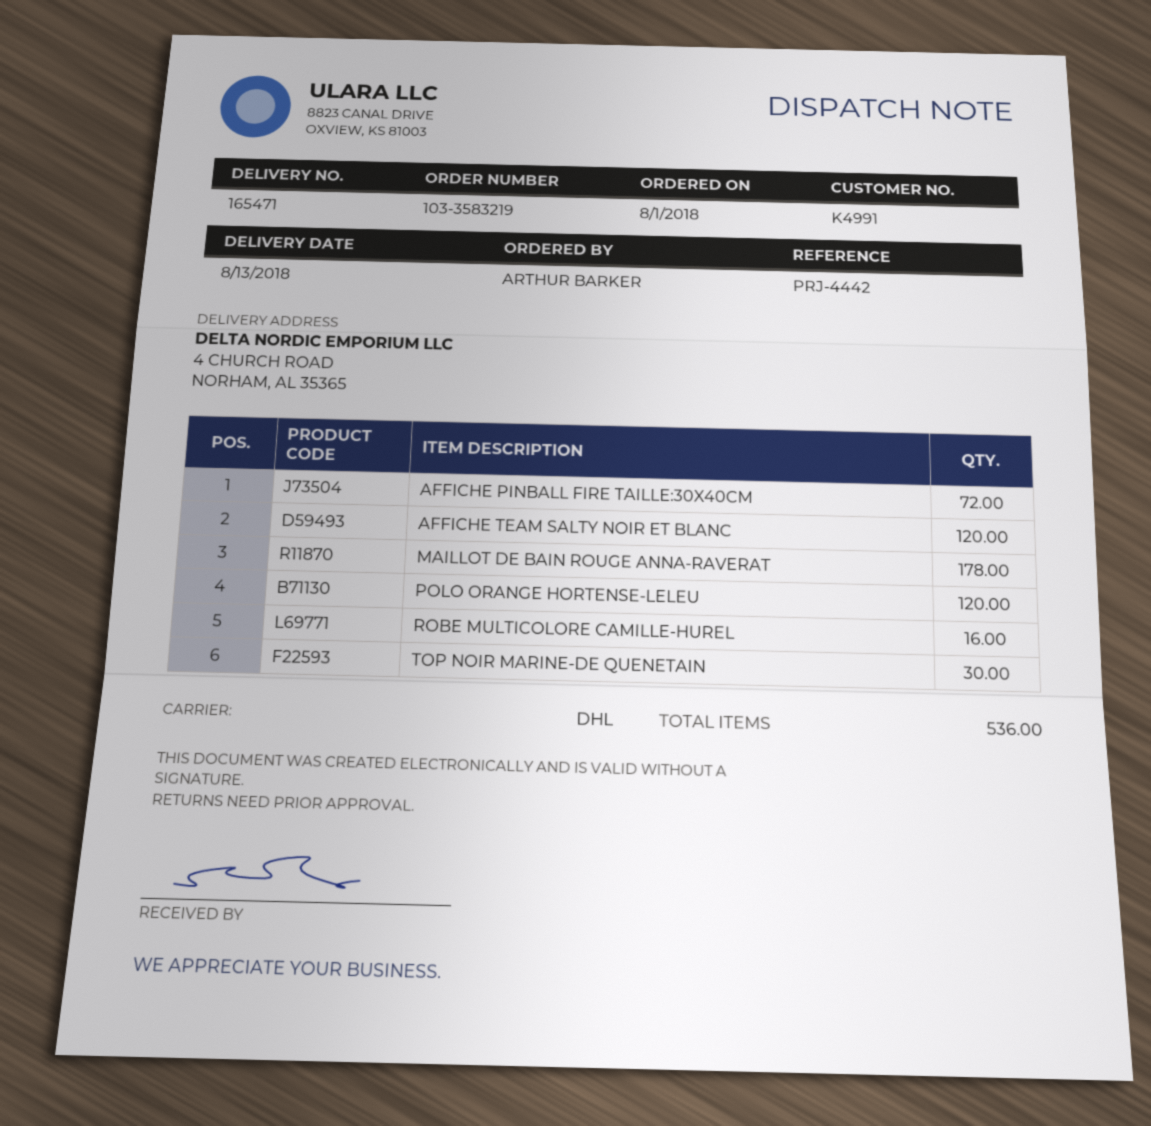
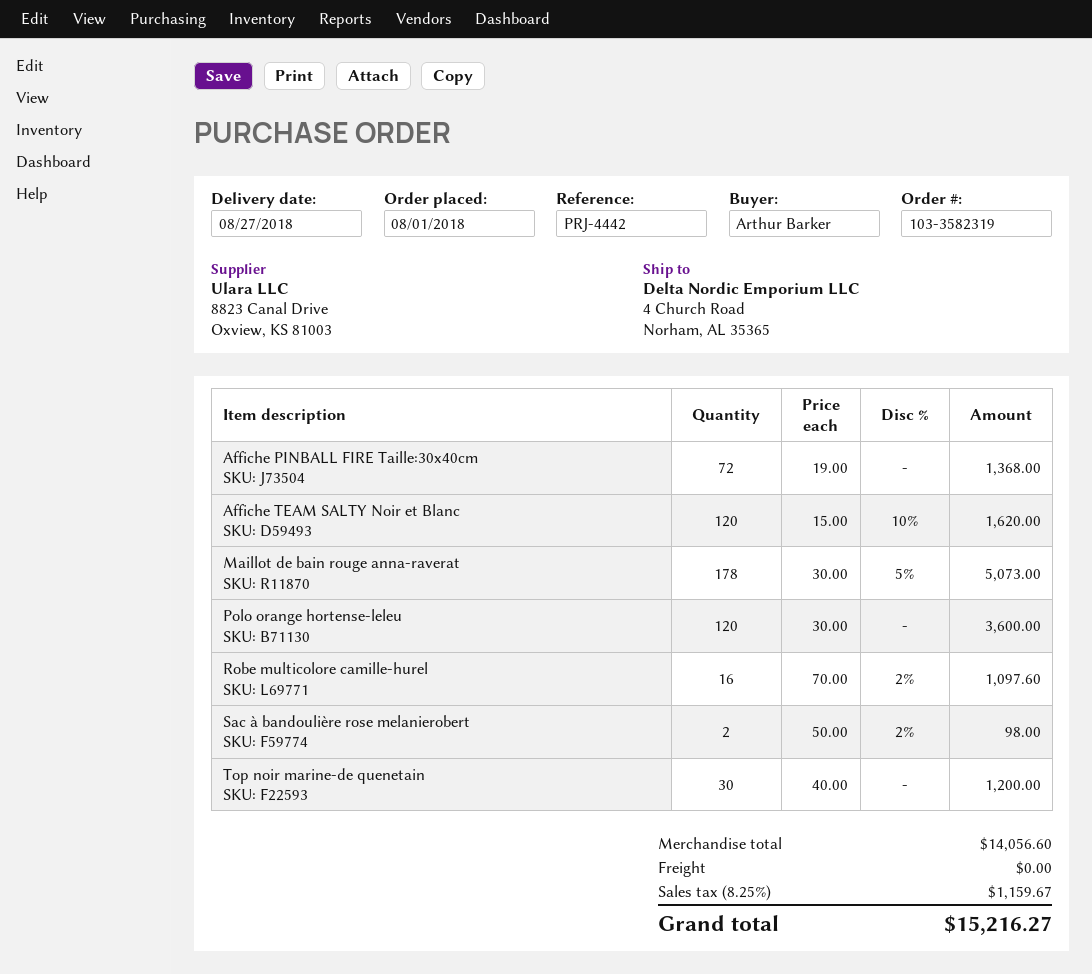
order number: 103-3583219 -> 103-3582319
delivery date: 2018-08-13 -> 2018-08-27
Sac à bandoulière rose melanierobert: none -> 2

